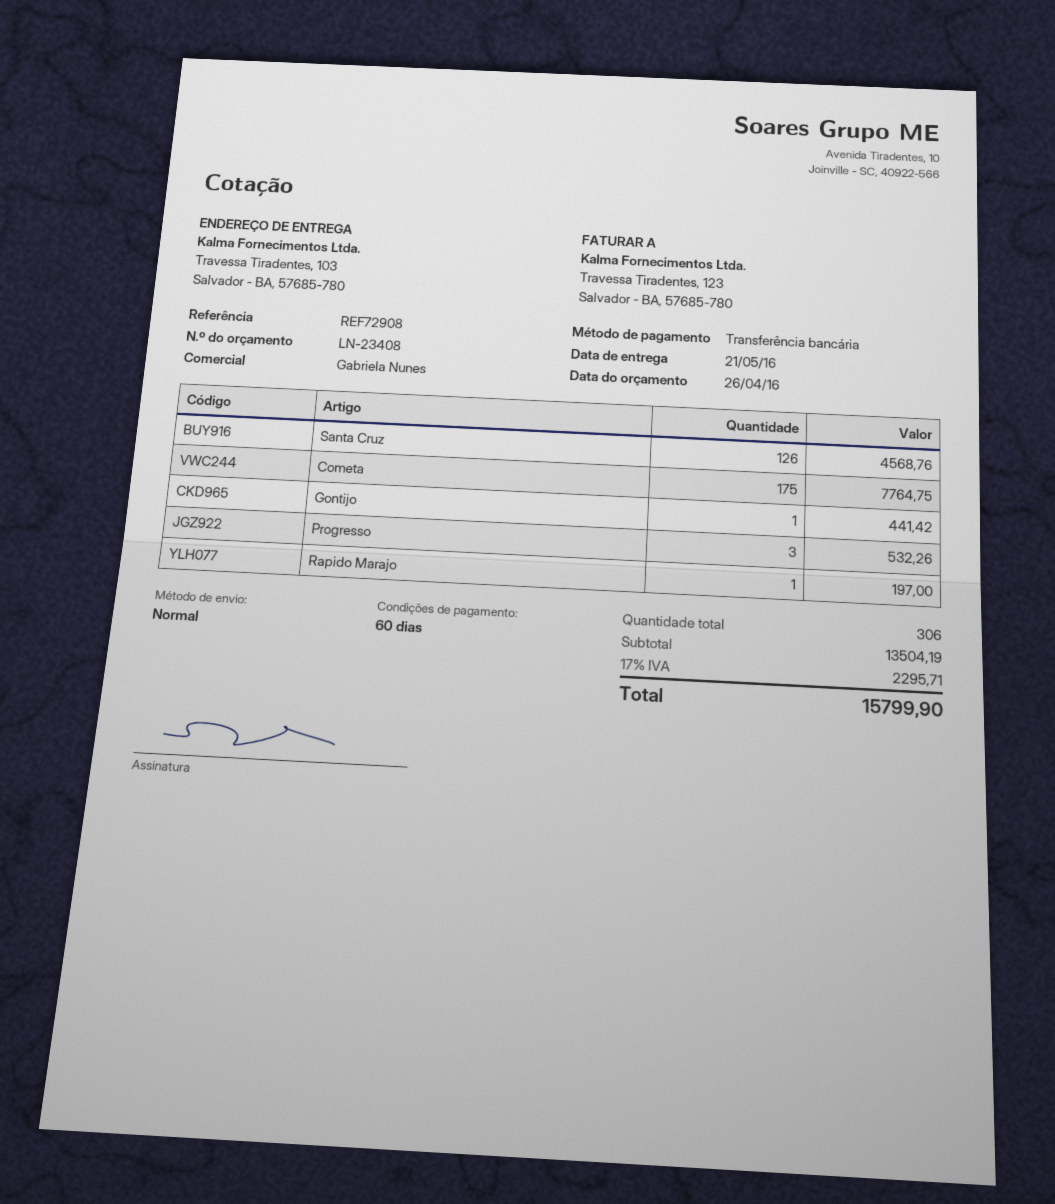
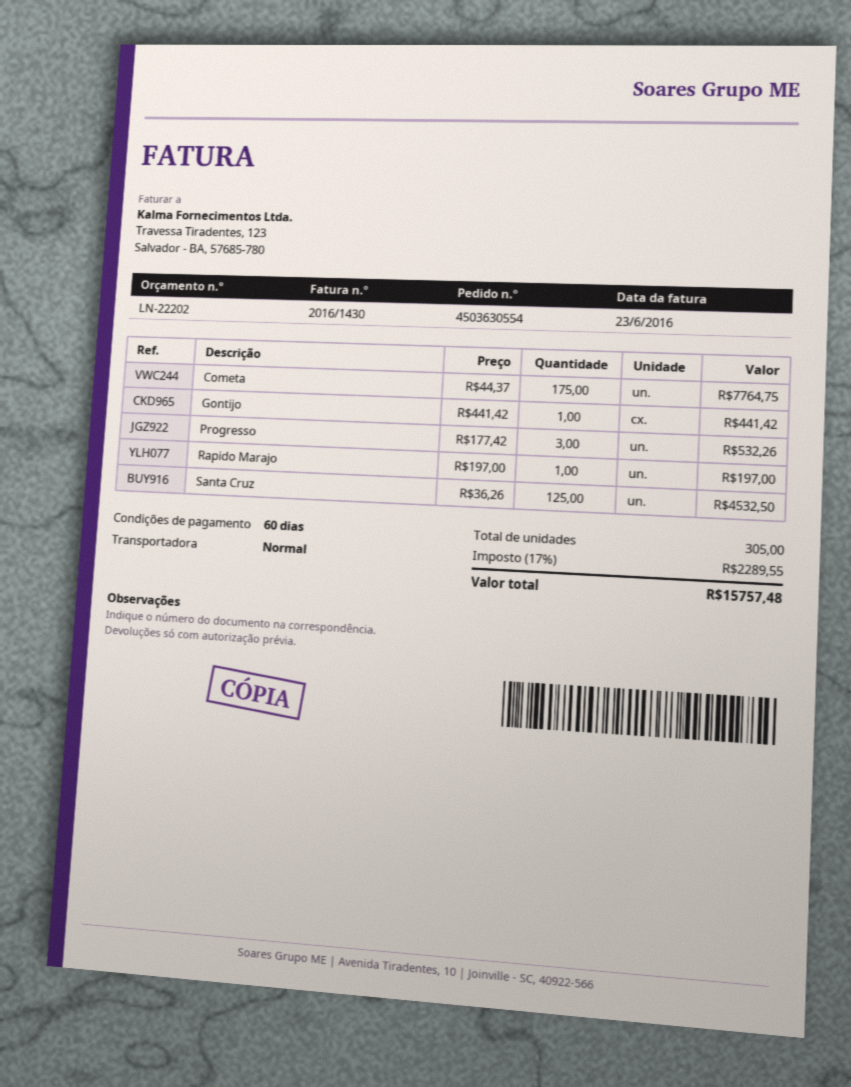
quote number: LN-23408 -> LN-22202
Santa Cruz: 126 for 4568.76 -> 125 for 4532.50
total quantity: 306 -> 305
tax: 17% = 2295.71 -> 17% = 2289.55
total: 15799.90 -> 15757.48

